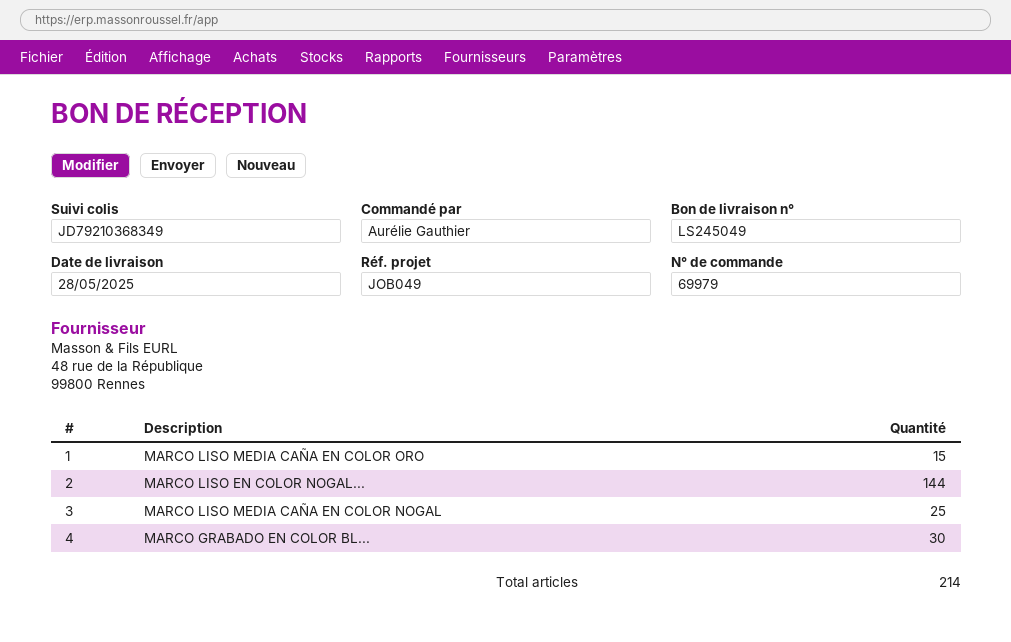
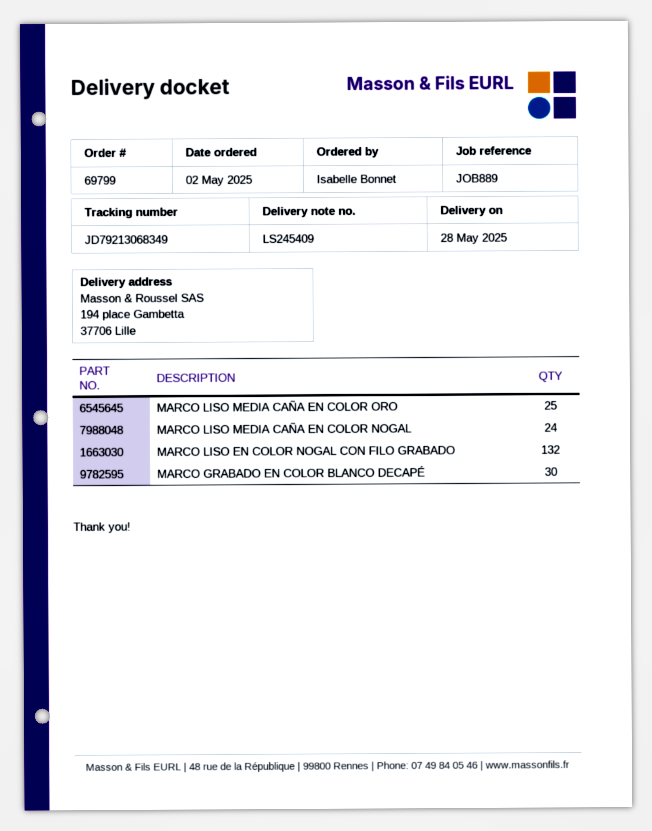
order number: 69979 -> 69799
delivery note number: LS245049 -> LS245409
reference: JOB049 -> JOB889
ordered by: Aurélie Gauthier -> Isabelle Bonnet
tracking number: JD79210368349 -> JD79213068349
MARCO LISO MEDIA CAÑA EN COLOR ORO: 15 -> 25
MARCO LISO EN COLOR NOGAL...: 144 -> 132
MARCO LISO MEDIA CAÑA EN COLOR NOGAL: 25 -> 24

